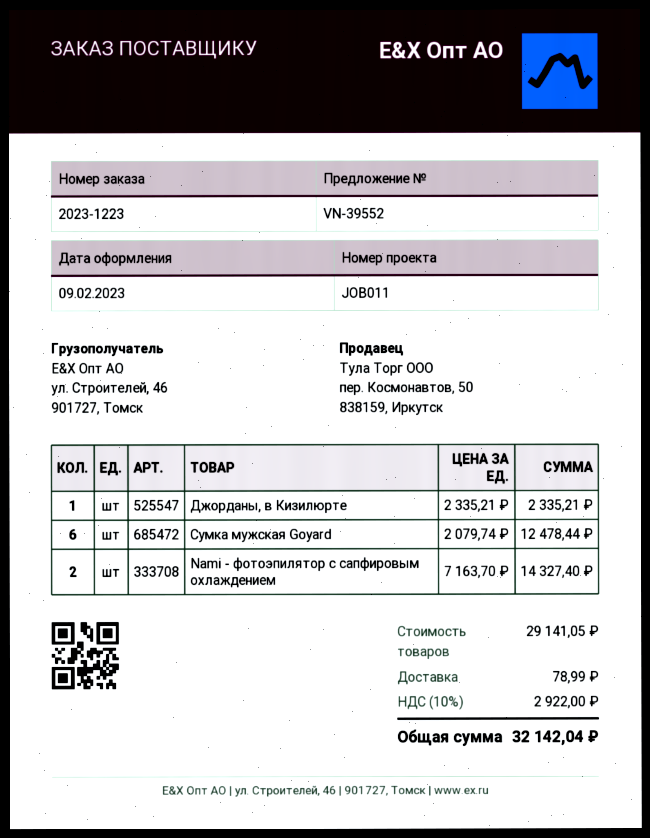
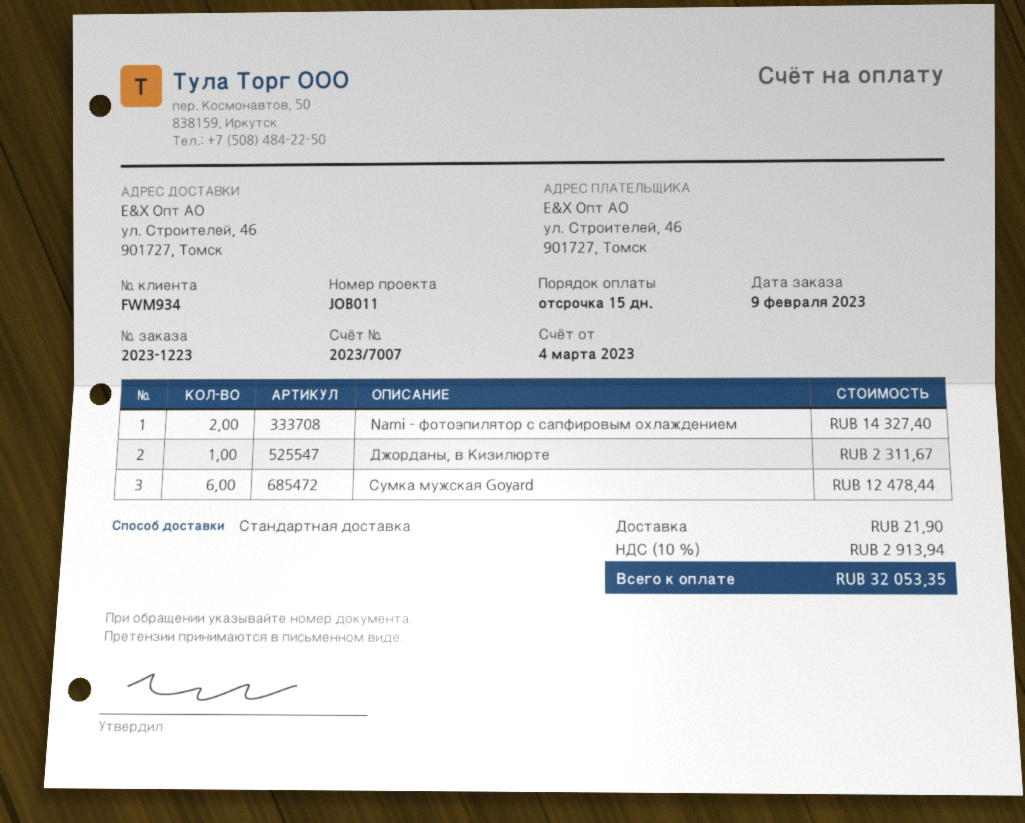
Джорданы, в Кизилюрте: 1 for 2335.21 -> 1 for 2311.67
shipping: 78.99 -> 21.90
tax: 10% = 2922.00 -> 10% = 2913.94
total: 32142.04 -> 32053.35

